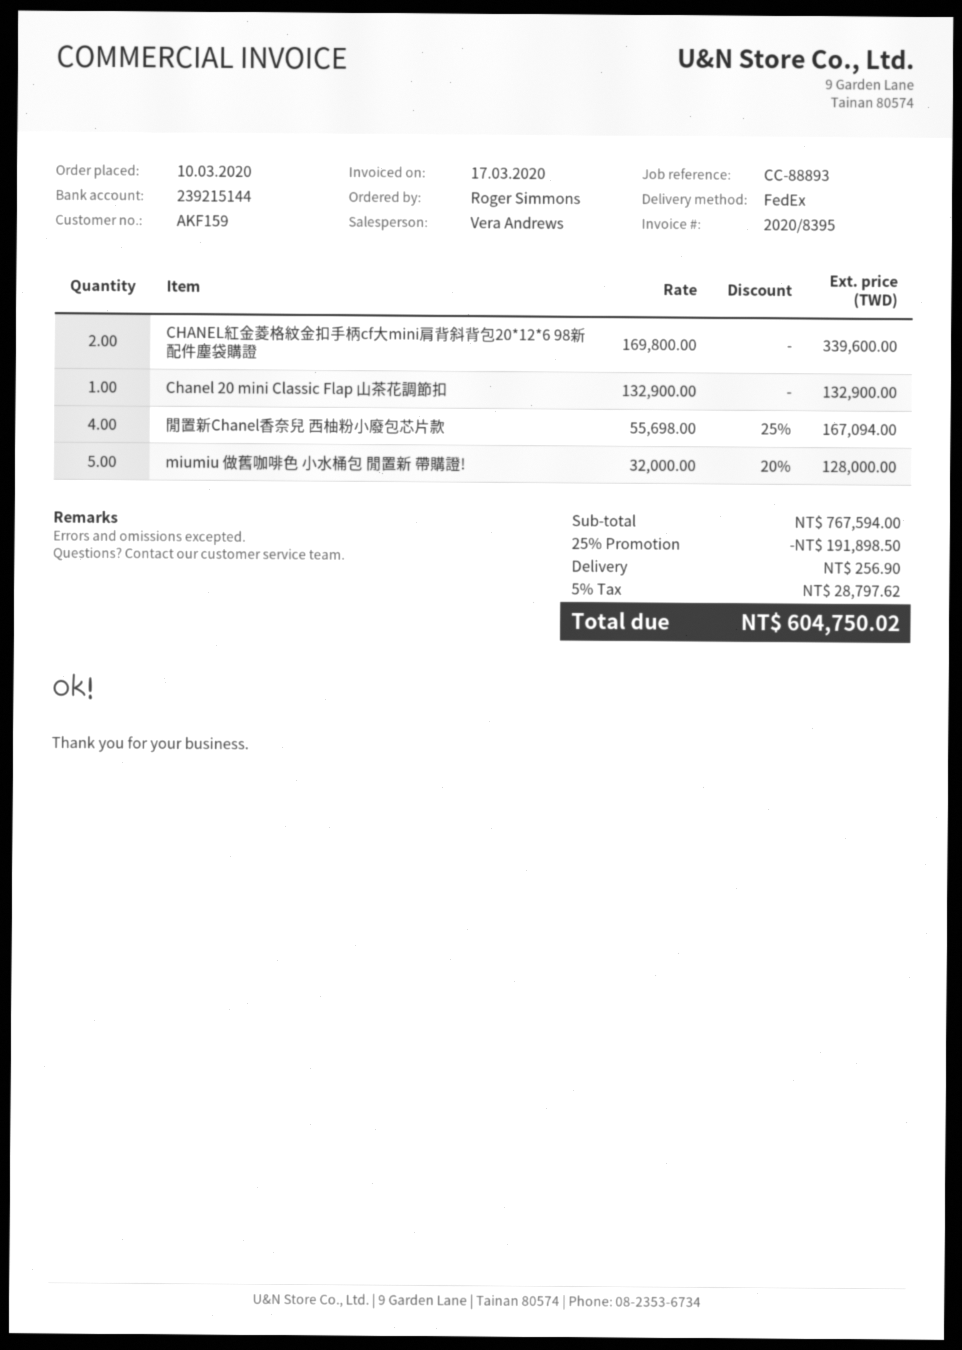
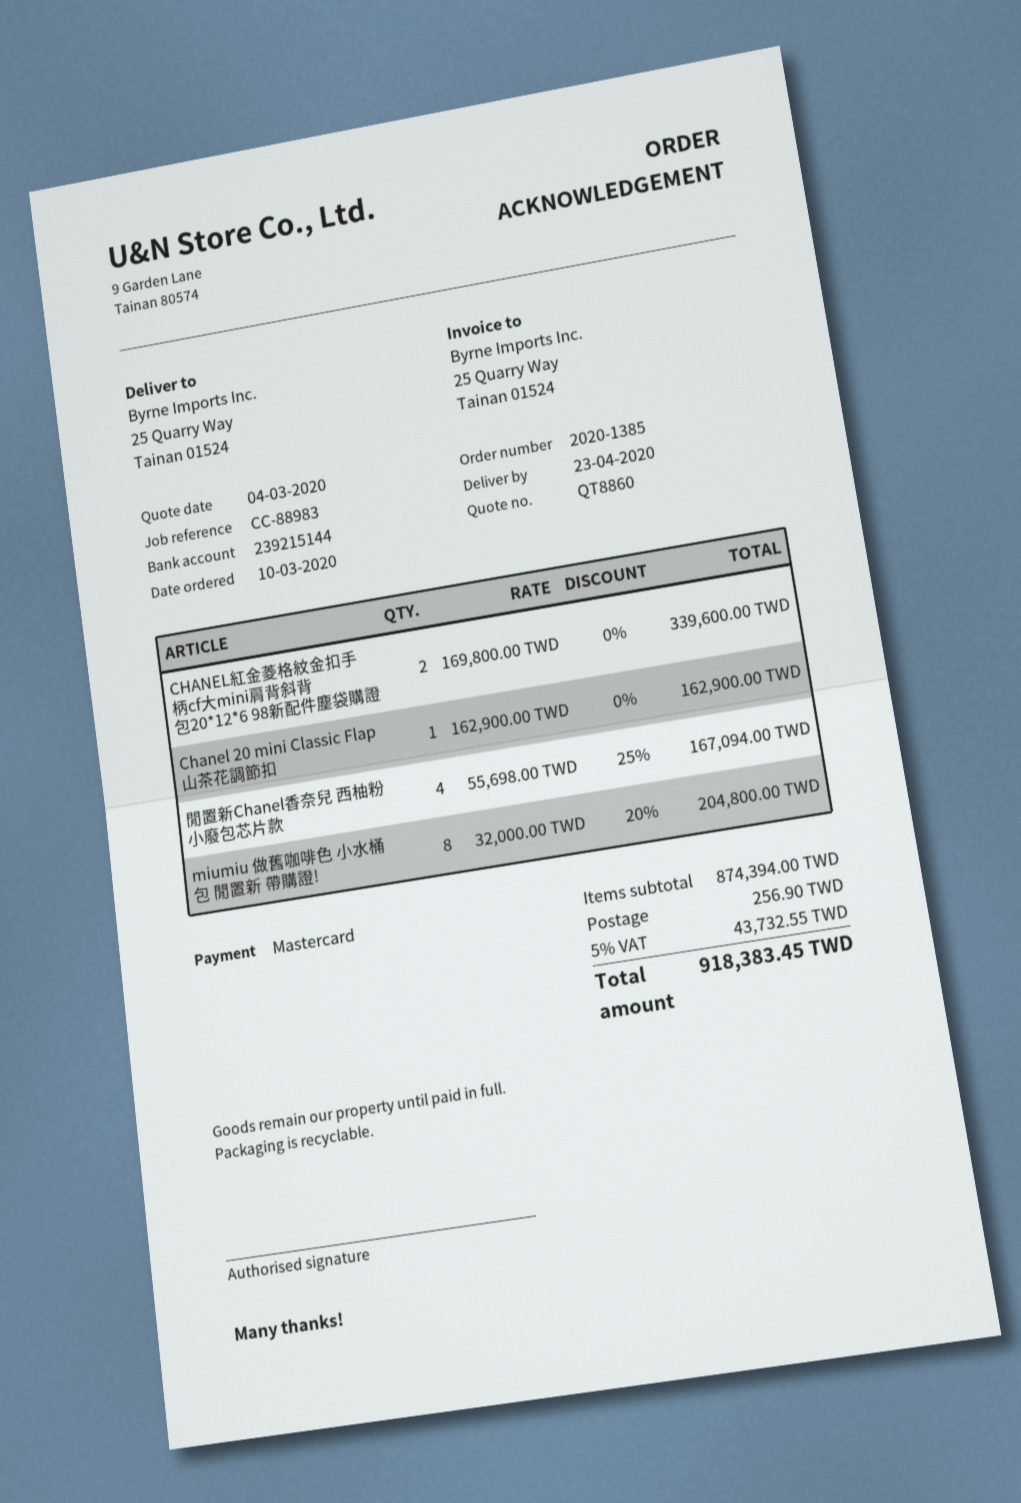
reference: CC-88893 -> CC-88983
Chanel 20 mini Classic Flap 山茶花調節扣: 1 x 132900.00 = 132900.00 -> 1 x 162900.00 = 162900.00
miumiu 做舊咖啡色 小水桶包 閒置新 帶購證!: 5 x 32000.00 - 20% = 128000.00 -> 8 x 32000.00 - 20% = 204800.00
subtotal: 767594.00 -> 874394.00
discount: 25% = 191898.50 -> none
tax: 5% = 28797.62 -> 5% = 43732.55
total: 604750.02 -> 918383.45

